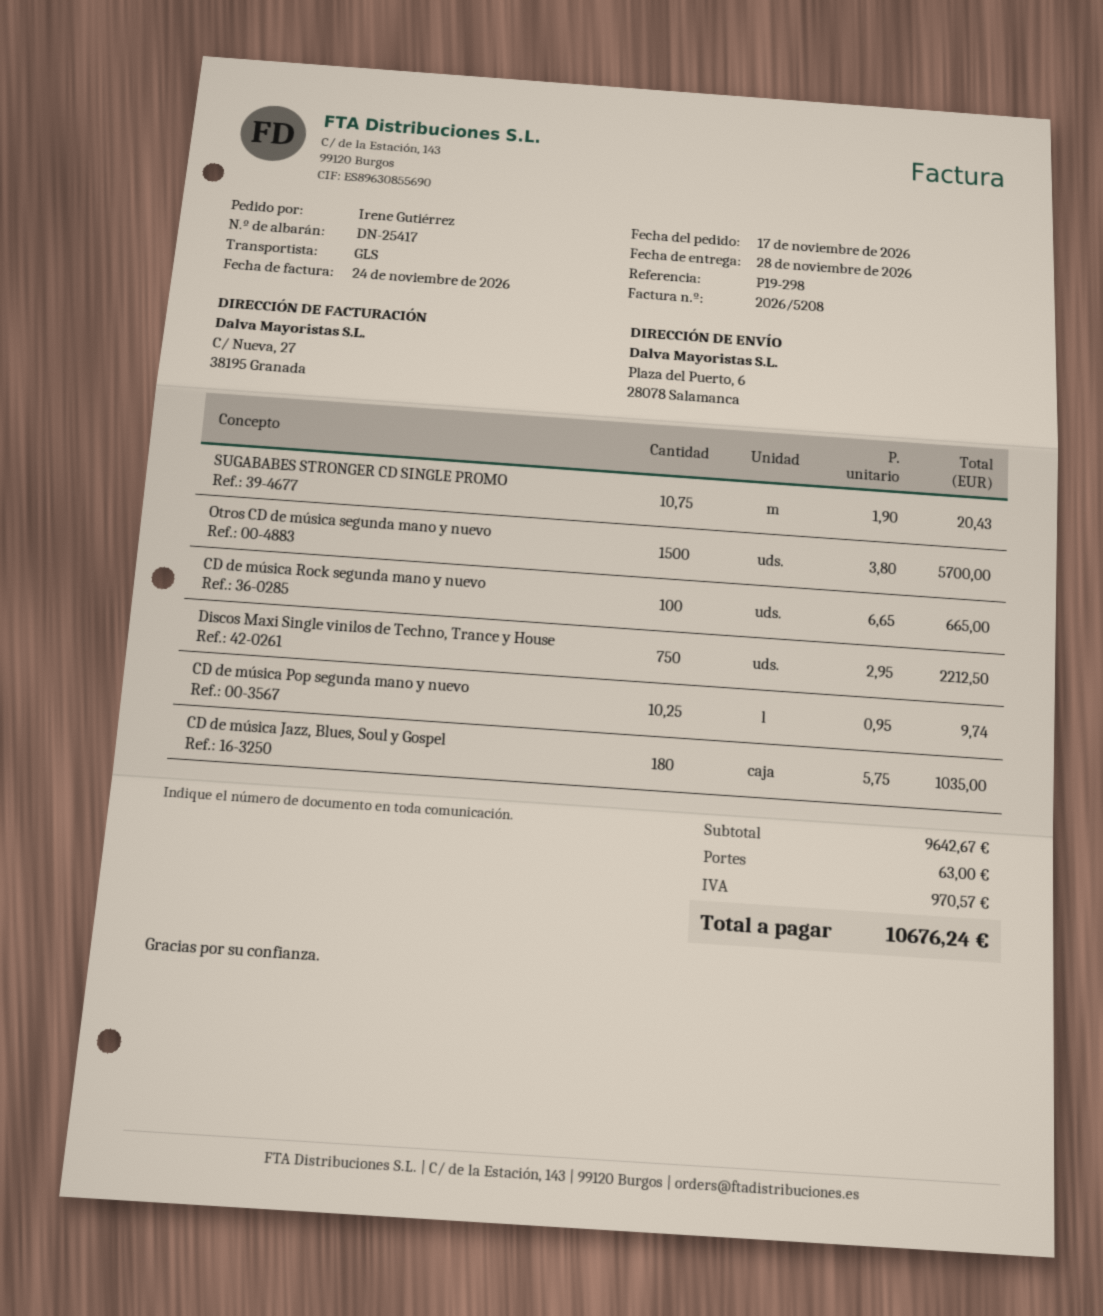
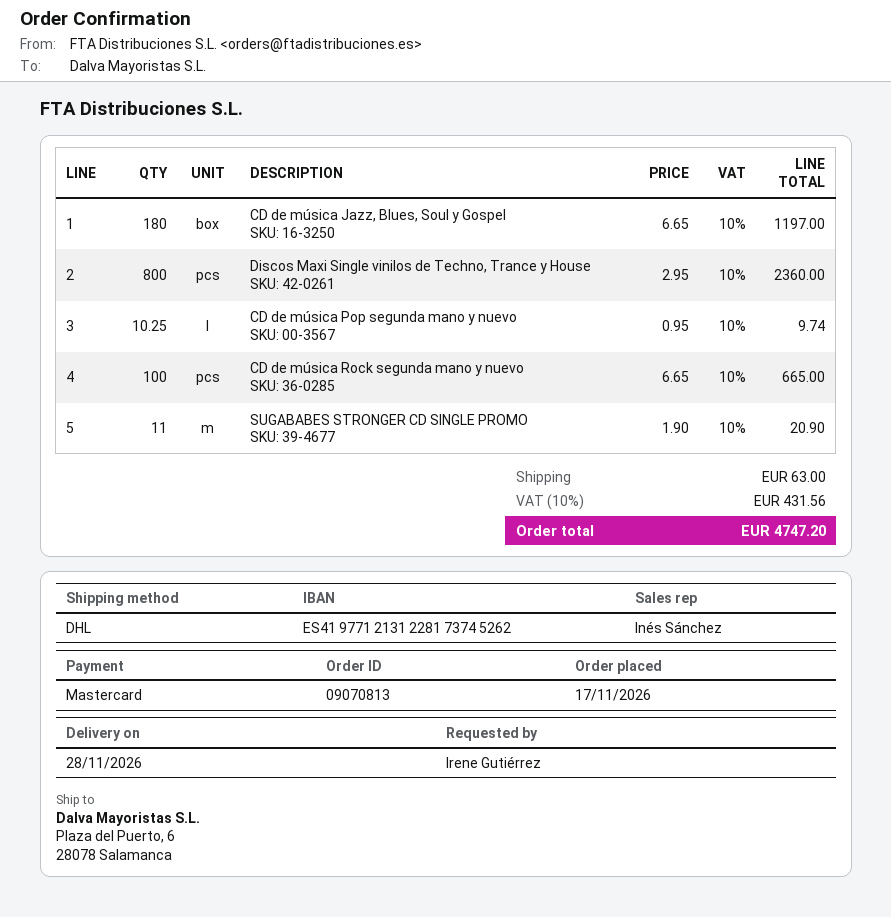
shipping method: GLS -> DHL
SUGABABES STRONGER CD SINGLE PROMO: 10.75 x 1.90 = 20.43 -> 11 x 1.90 = 20.90
Otros CD de música segunda mano y nuevo: 1500 x 3.80 = 5700.00 -> none
Discos Maxi Single vinilos de Techno, Trance y House: 750 x 2.95 = 2212.50 -> 800 x 2.95 = 2360.00
CD de música Jazz, Blues, Soul y Gospel: 180 x 5.75 = 1035.00 -> 180 x 6.65 = 1197.00
tax: 970.57 -> 431.56
total: 10676.24 -> 4747.20

